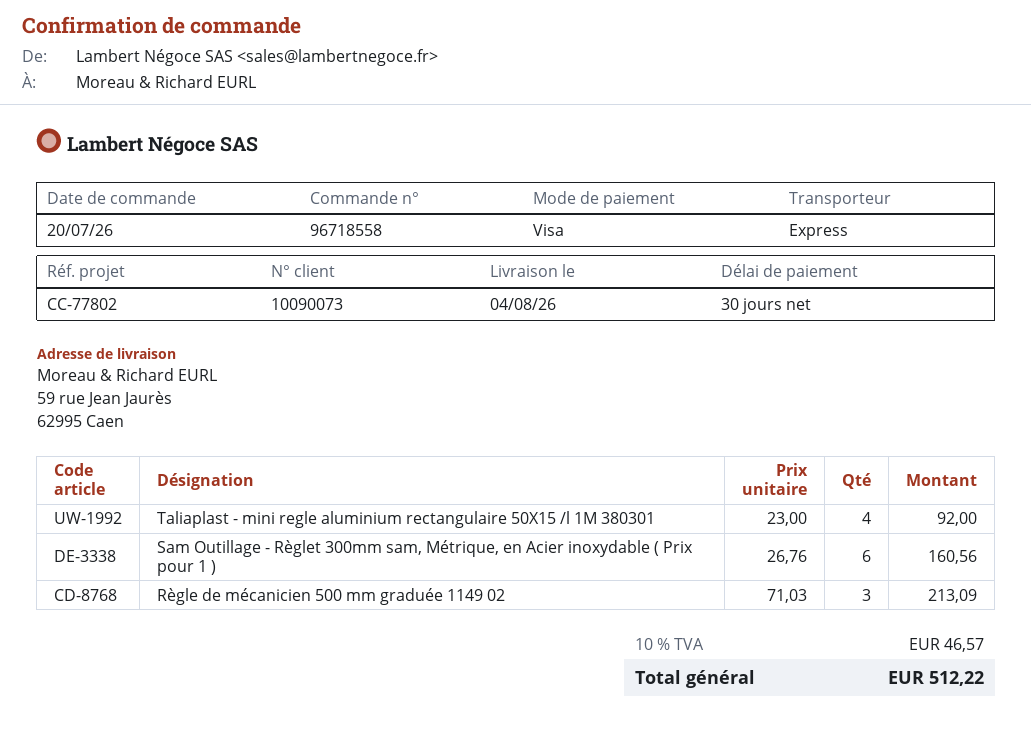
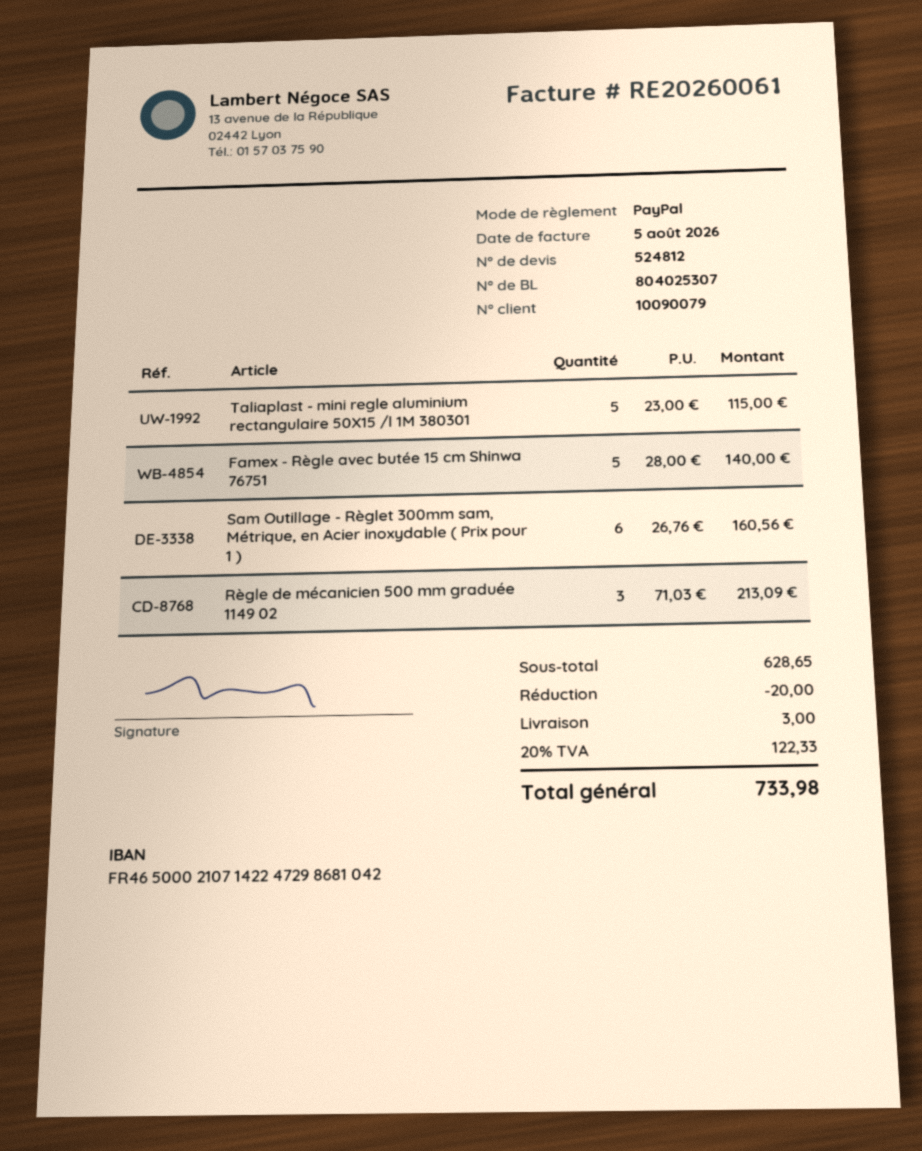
customer number: 10090073 -> 10090079
payment method: Visa -> PayPal
Taliaplast - mini regle aluminium rectangulaire 50X15 /l 1M 380301: 4 x 23.00 = 92.00 -> 5 x 23.00 = 115.00
Famex - Règle avec butée 15 cm Shinwa 76751: none -> 5 x 28.00 = 140.00
discount: none -> 20.00
shipping: none -> 3.00
tax: 10% = 46.57 -> 20% = 122.33
total: 512.22 -> 733.98

